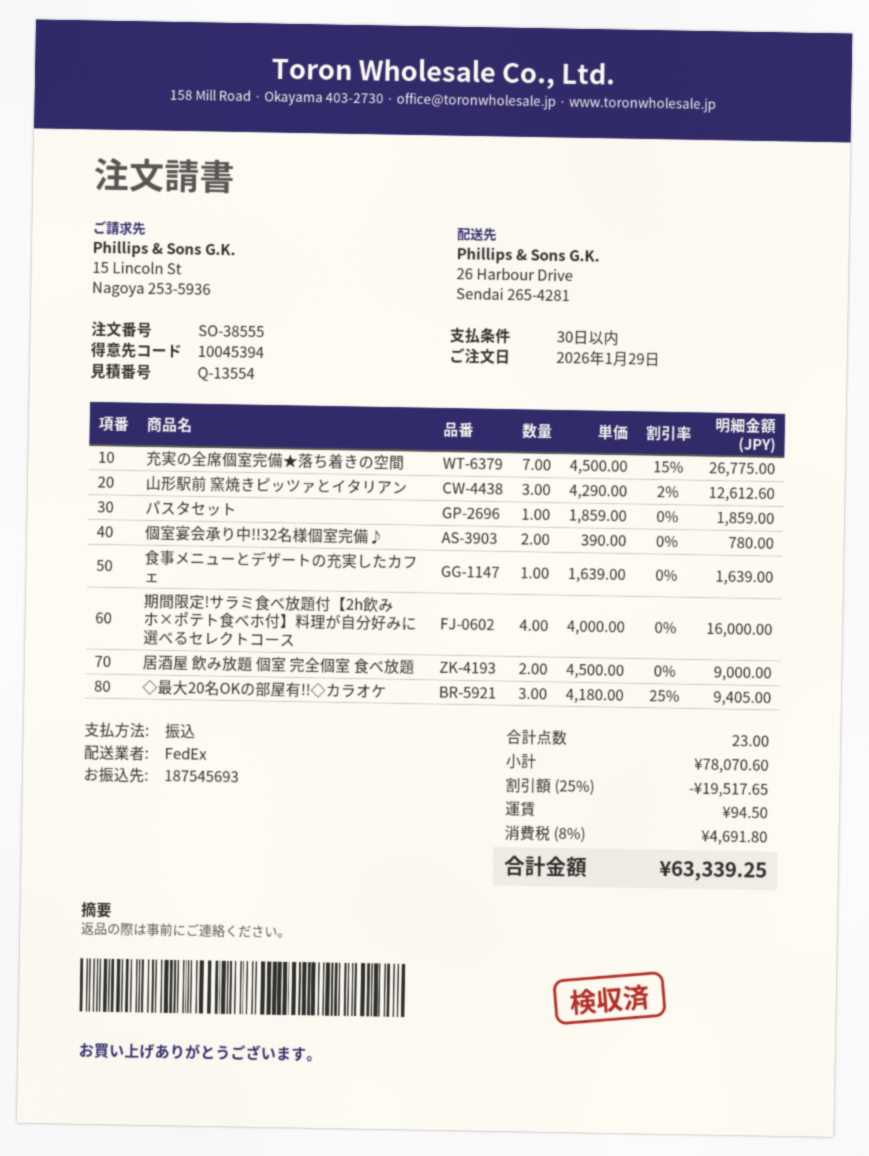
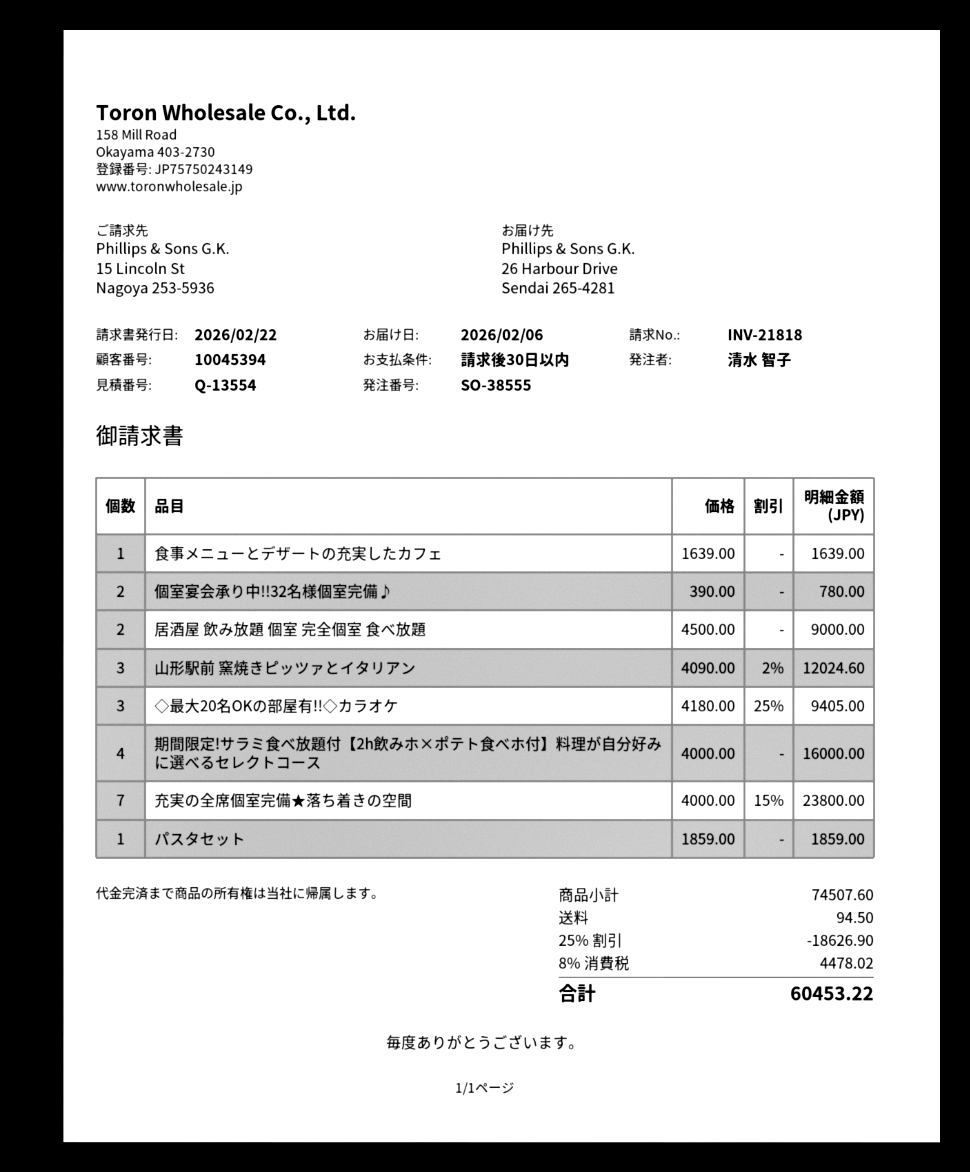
充実の全席個室完備★落ち着きの空間: 7 x 4500.00 - 15% = 26775.00 -> 7 x 4000.00 - 15% = 23800.00
山形駅前 窯焼きピッツァとイタリアン: 3 x 4290.00 - 2% = 12612.60 -> 3 x 4090.00 - 2% = 12024.60
subtotal: 78070.60 -> 74507.60
discount: 25% = 19517.65 -> 25% = 18626.90
tax: 8% = 4691.80 -> 8% = 4478.02
total: 63339.25 -> 60453.22

